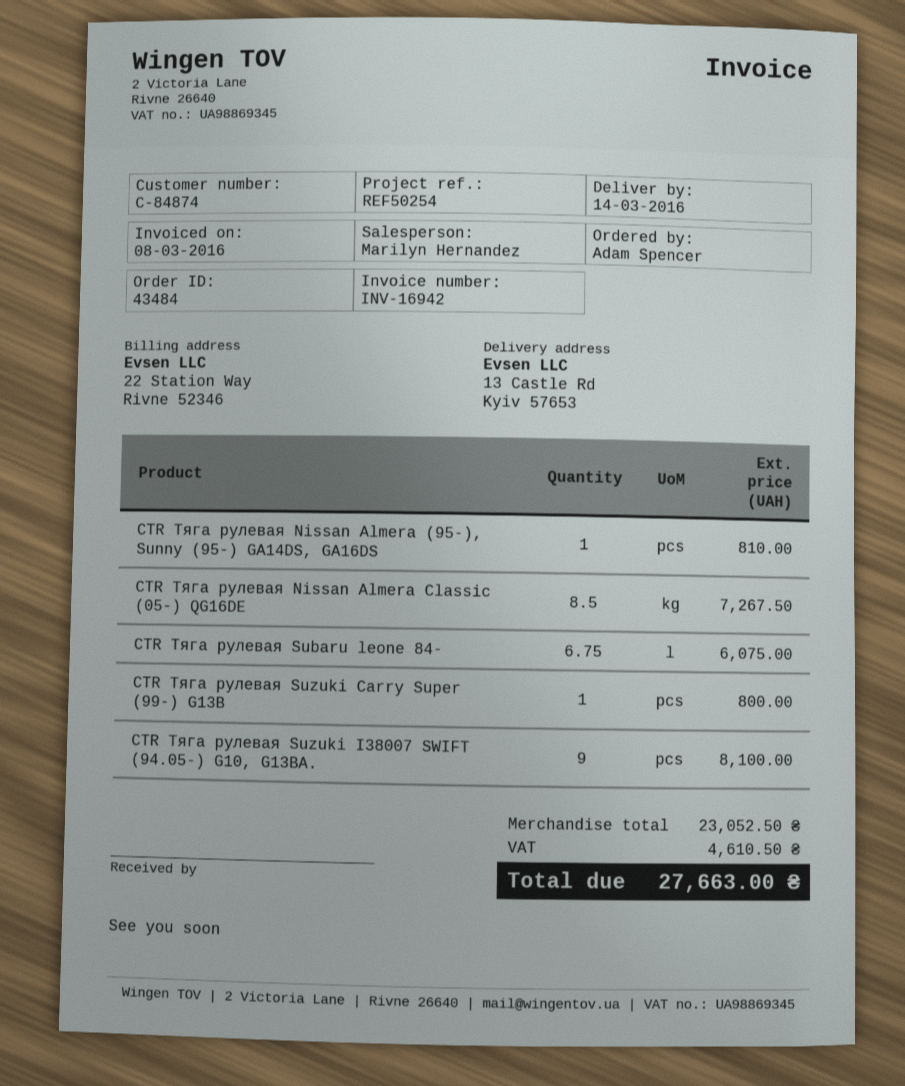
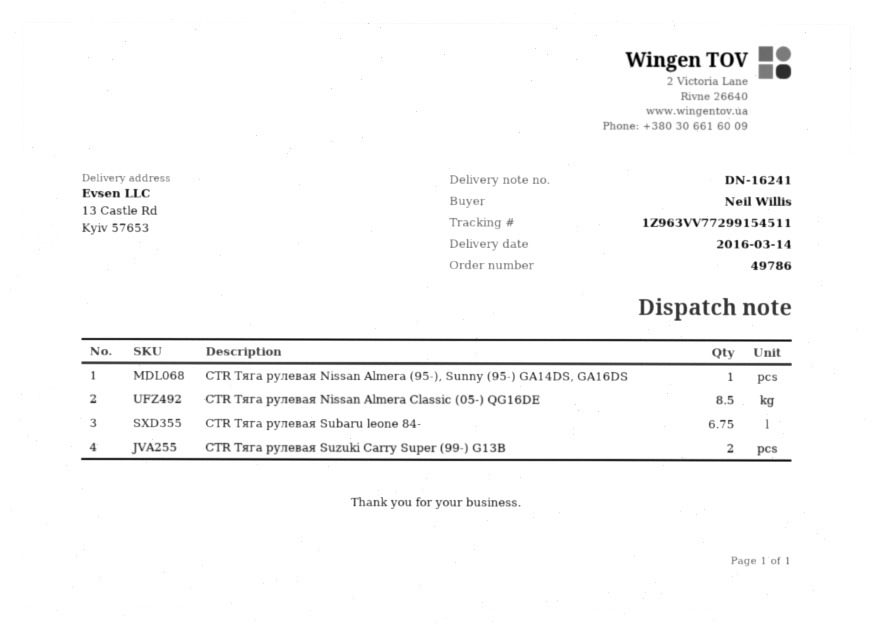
order number: 43484 -> 49786
ordered by: Adam Spencer -> Neil Willis
CTR Тяга рулевая Suzuki Carry Super (99-) G13B: 1 -> 2
CTR Тяга рулевая Suzuki I38007 SWIFT (94.05-) G10, G13BA.: 9 -> none

